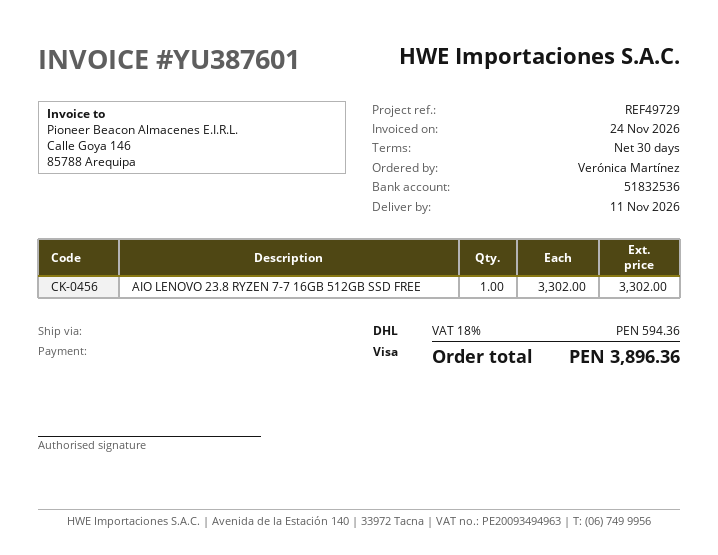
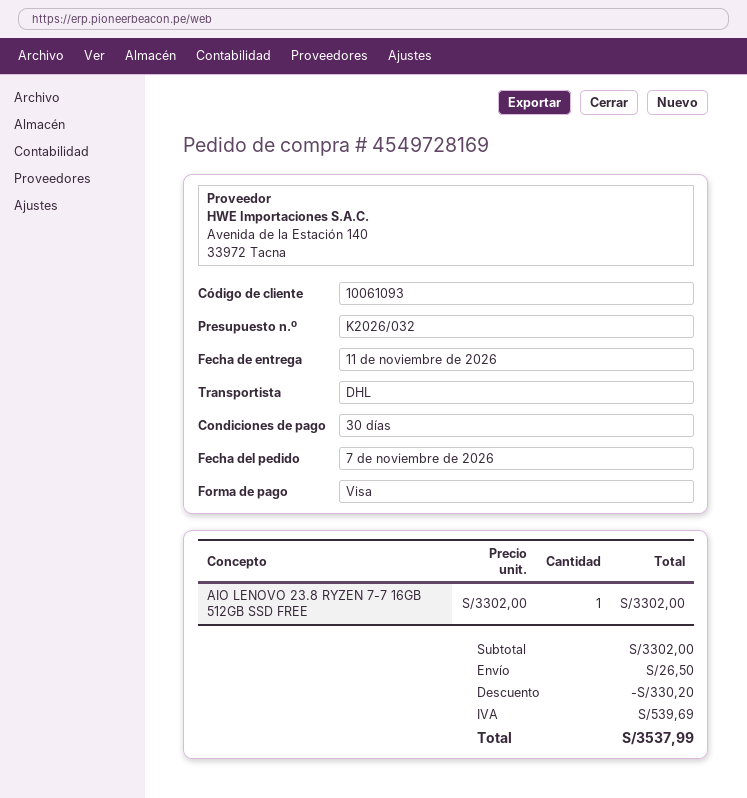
discount: none -> 330.20
shipping: none -> 26.50
tax: 594.36 -> 539.69
total: 3896.36 -> 3537.99

